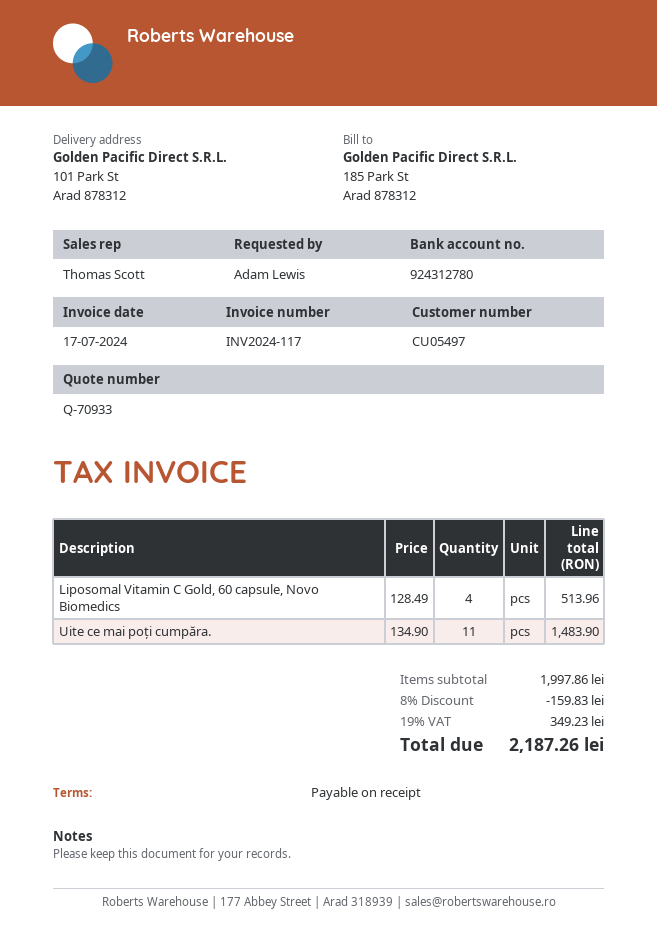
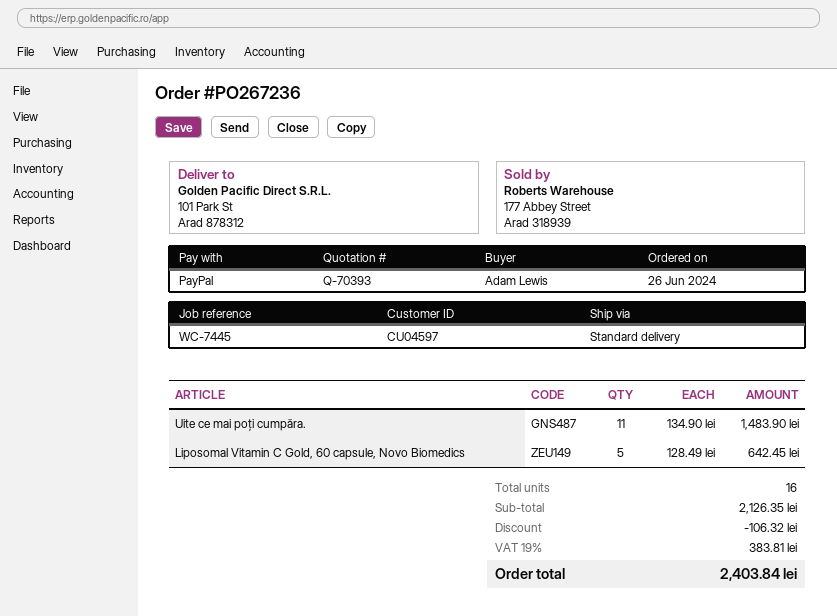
quote number: Q-70933 -> Q-70393
customer number: CU05497 -> CU04597
Liposomal Vitamin C Gold, 60 capsule, Novo Biomedics: 4 x 128.49 = 513.96 -> 5 x 128.49 = 642.45
subtotal: 1997.86 -> 2126.35
discount: 159.83 -> 106.32
tax: 19% = 349.23 -> 19% = 383.81
total: 2187.26 -> 2403.84

